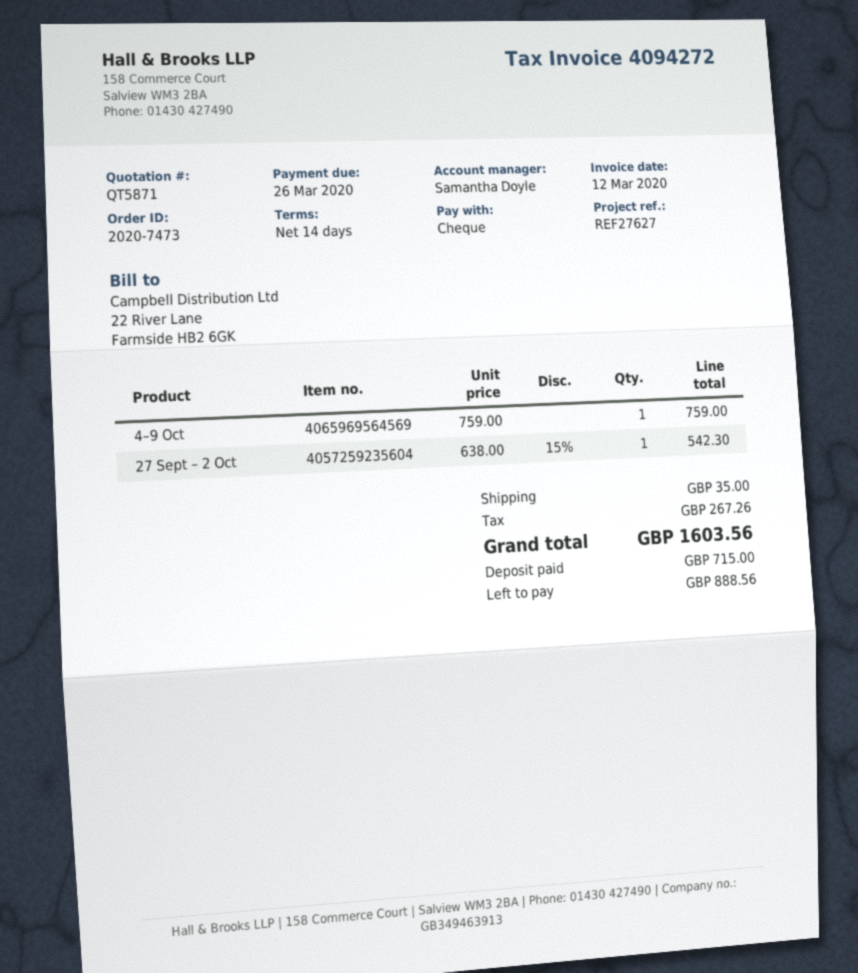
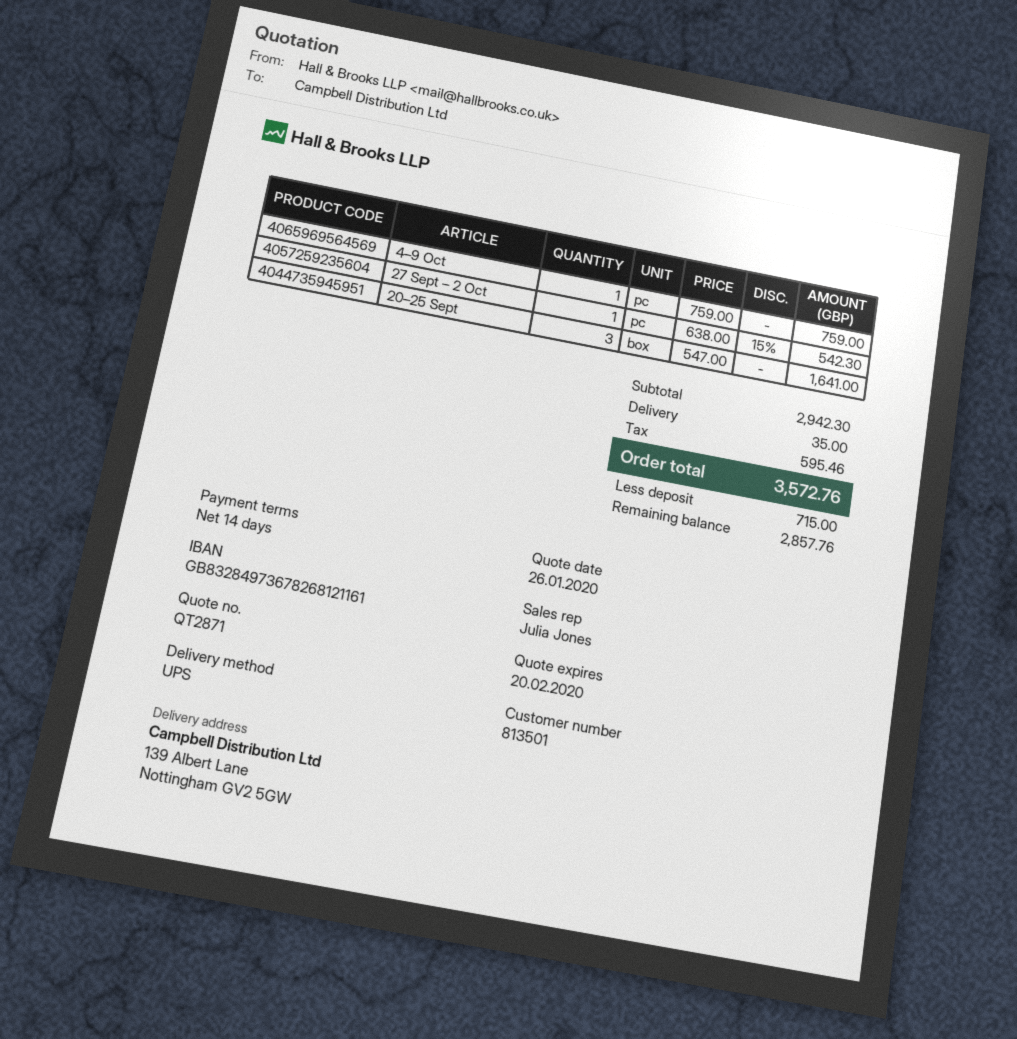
quote number: QT5871 -> QT2871
sales rep: Samantha Doyle -> Julia Jones
20–25 Sept: none -> 3 x 547.00 = 1641.00
tax: 267.26 -> 595.46
total: 1603.56 -> 3572.76
balance: 888.56 -> 2857.76

